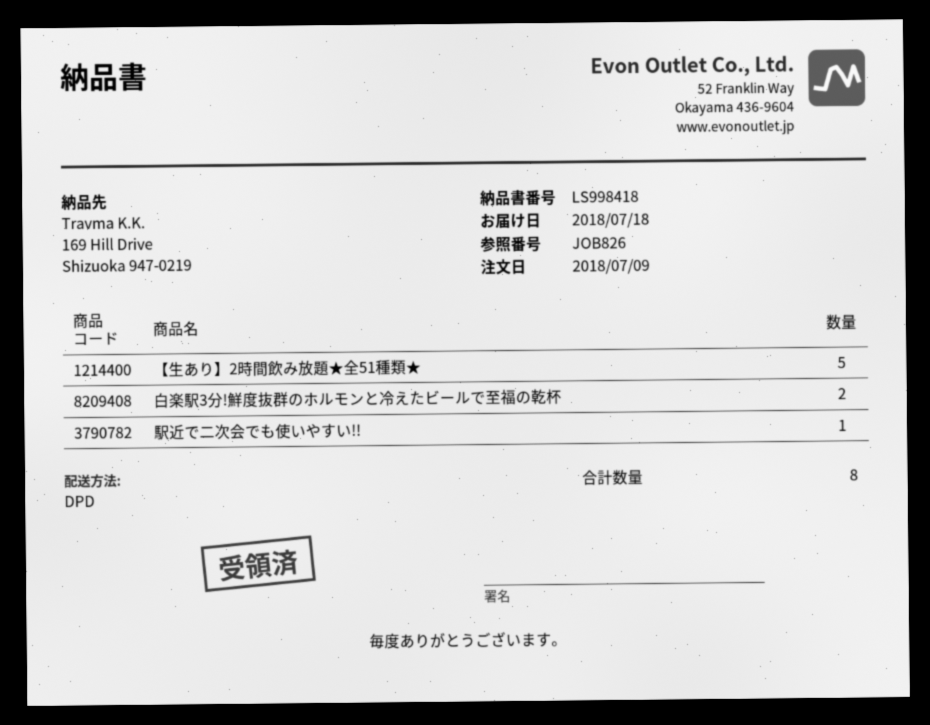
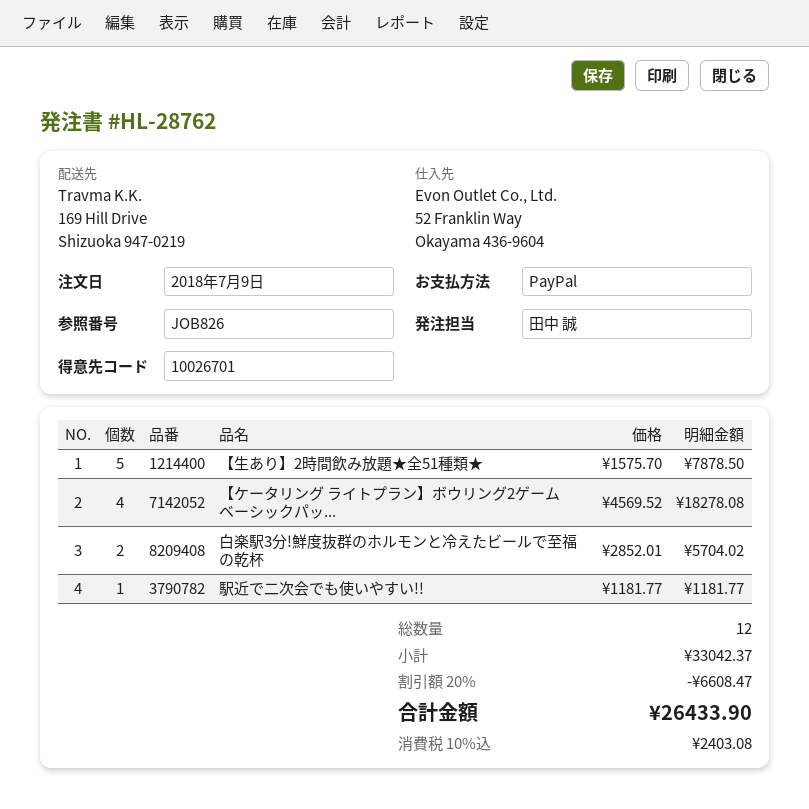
【ケータリング ライトプラン】ボウリング2ゲームベーシックパッ...: none -> 4
total quantity: 8 -> 12

